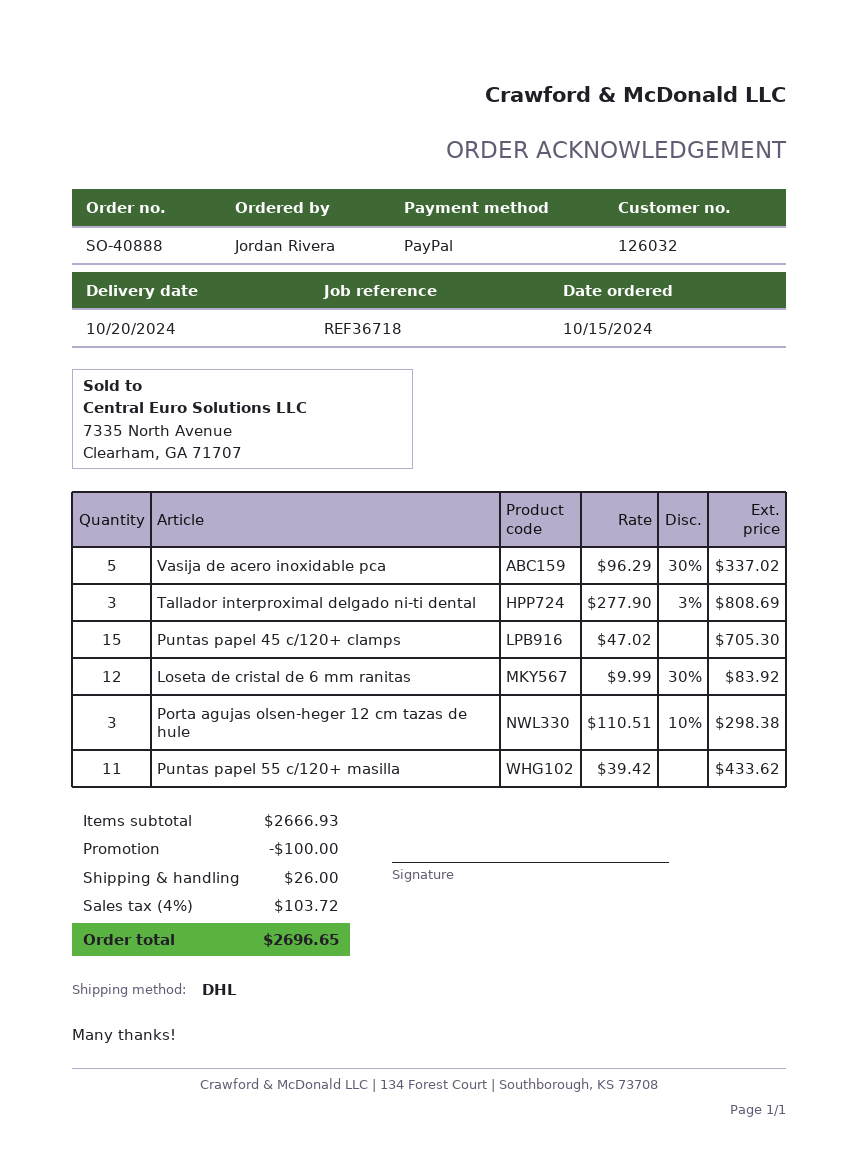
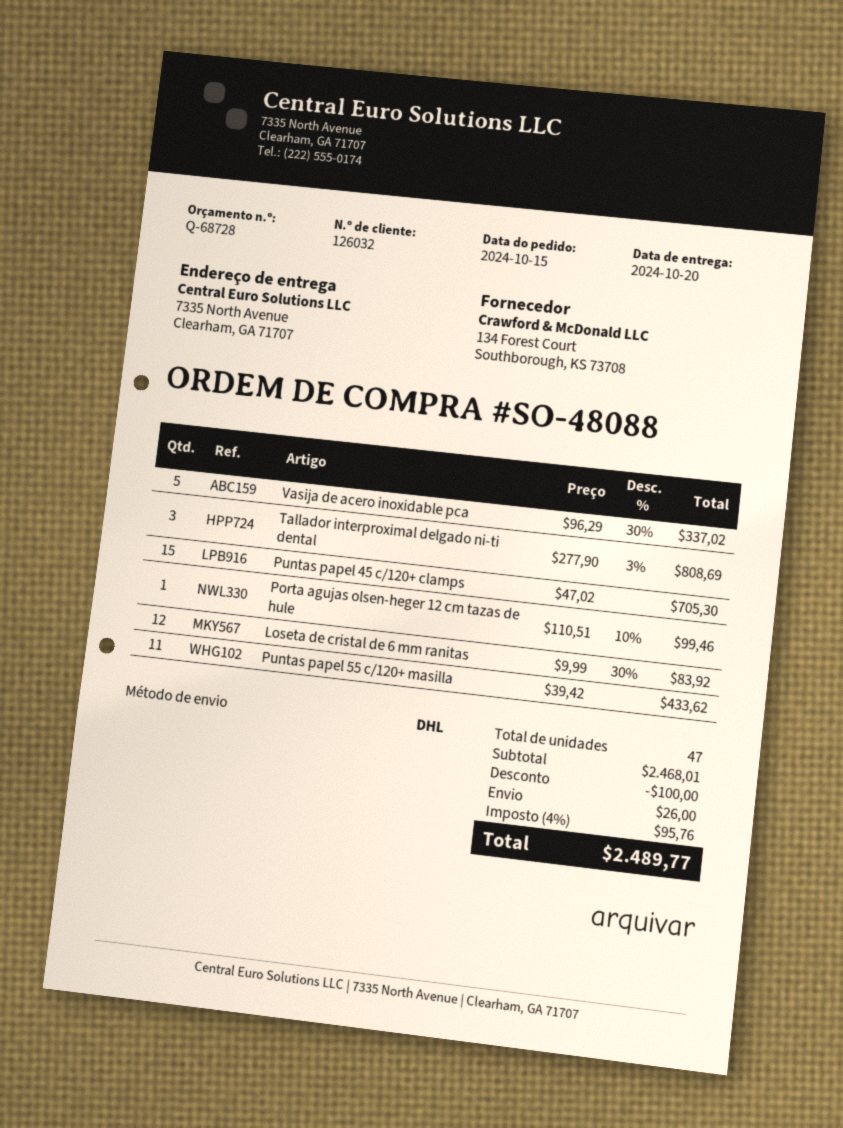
order number: SO-40888 -> SO-48088
Porta agujas olsen-heger 12 cm tazas de hule: 3 x 110.51 - 10% = 298.38 -> 1 x 110.51 - 10% = 99.46
subtotal: 2666.93 -> 2468.01
tax: 4% = 103.72 -> 4% = 95.76
total: 2696.65 -> 2489.77

